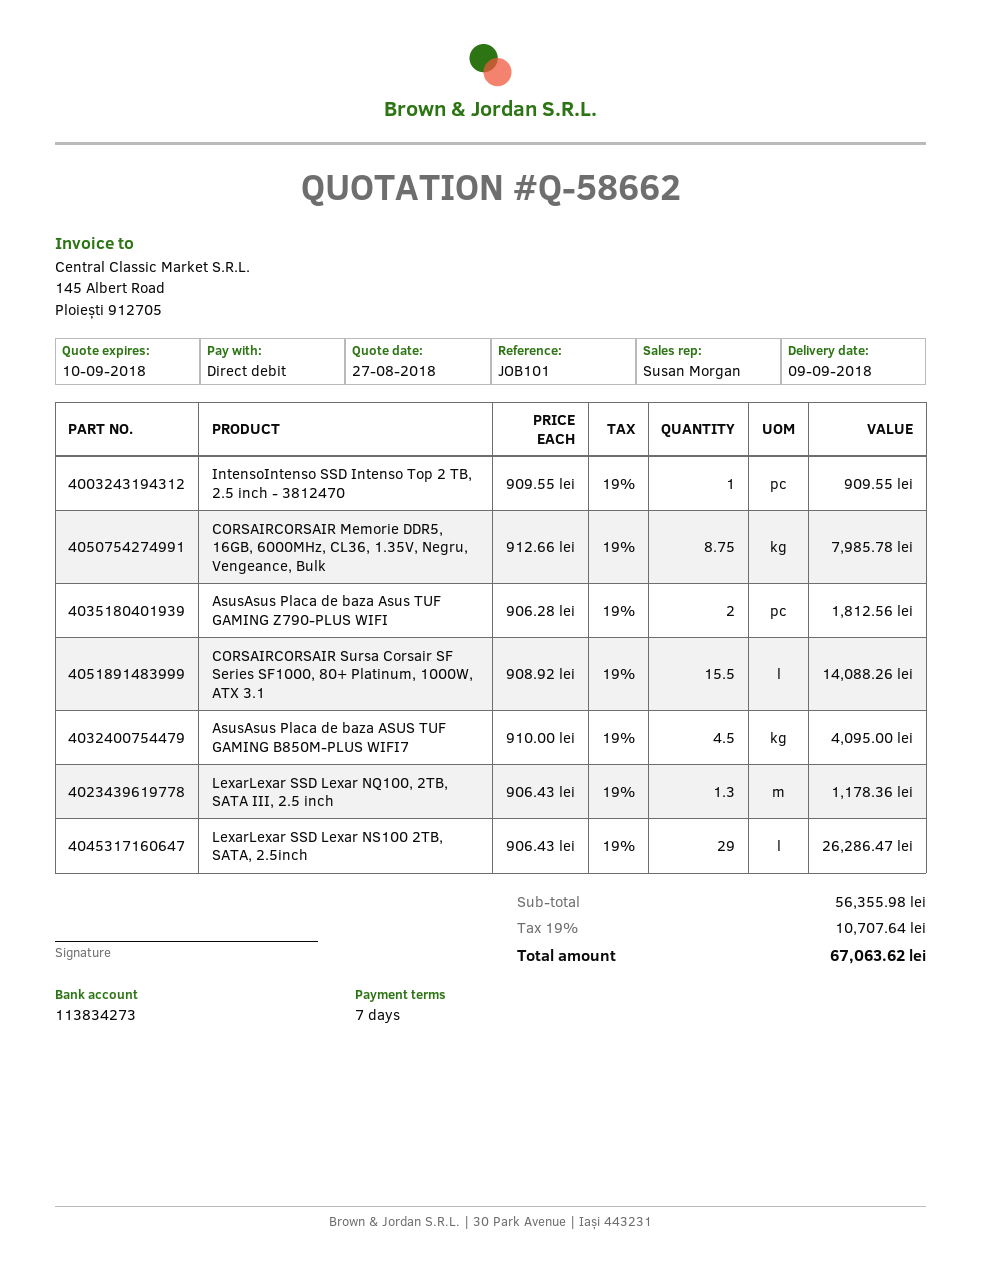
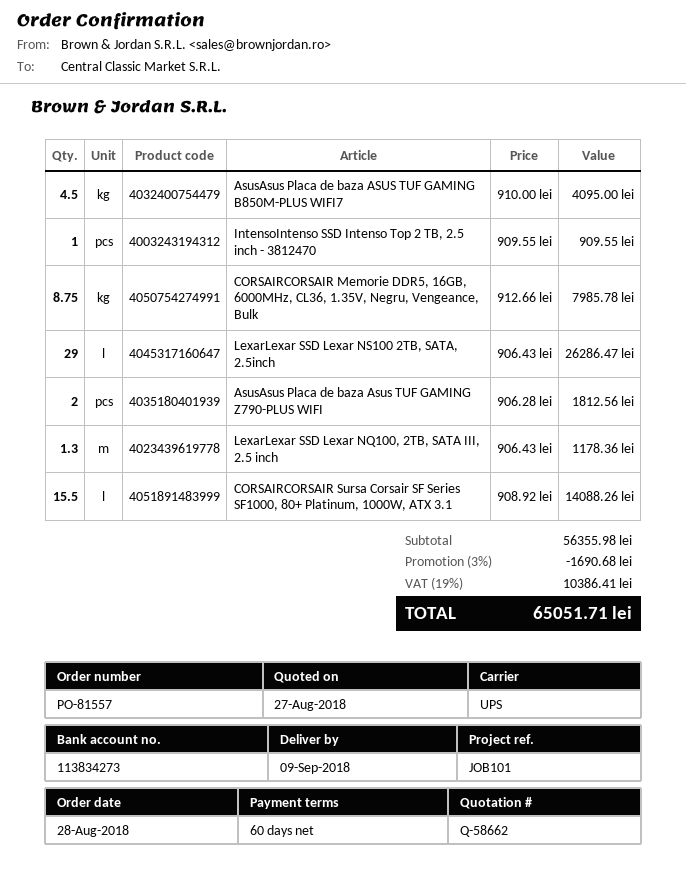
payment terms: 7 days -> 60 days
discount: none -> 3% = 1690.68
tax: 19% = 10707.64 -> 19% = 10386.41
total: 67063.62 -> 65051.71

